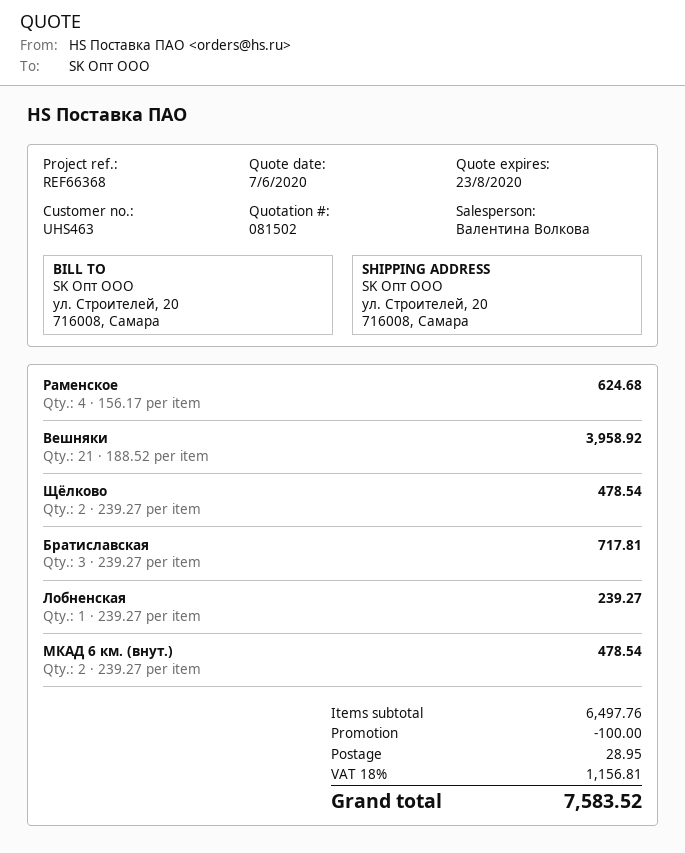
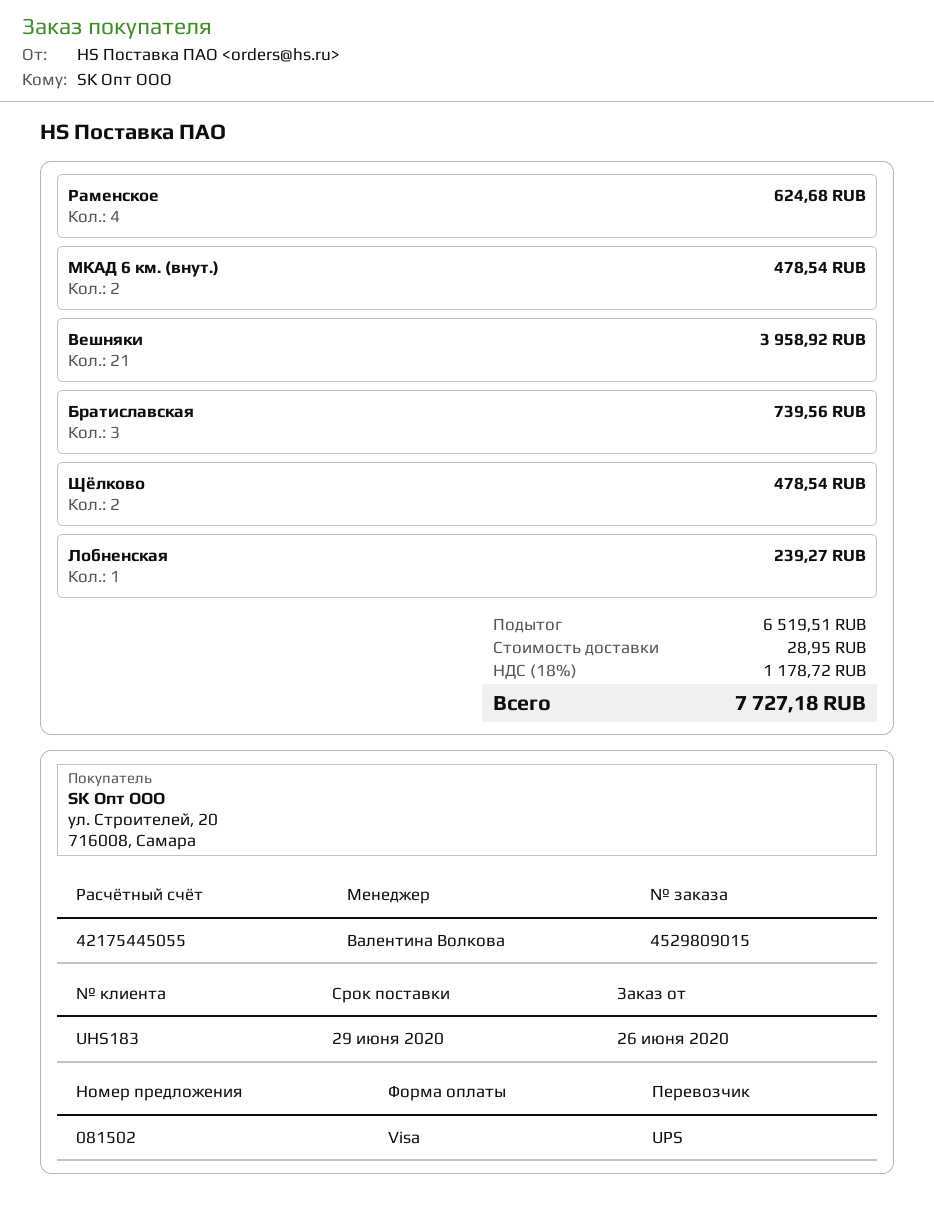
customer number: UHS463 -> UHS183
Братиславская: 3 for 717.81 -> 3 for 739.56
subtotal: 6497.76 -> 6519.51
discount: 100.00 -> none
tax: 18% = 1156.81 -> 18% = 1178.72
total: 7583.52 -> 7727.18

